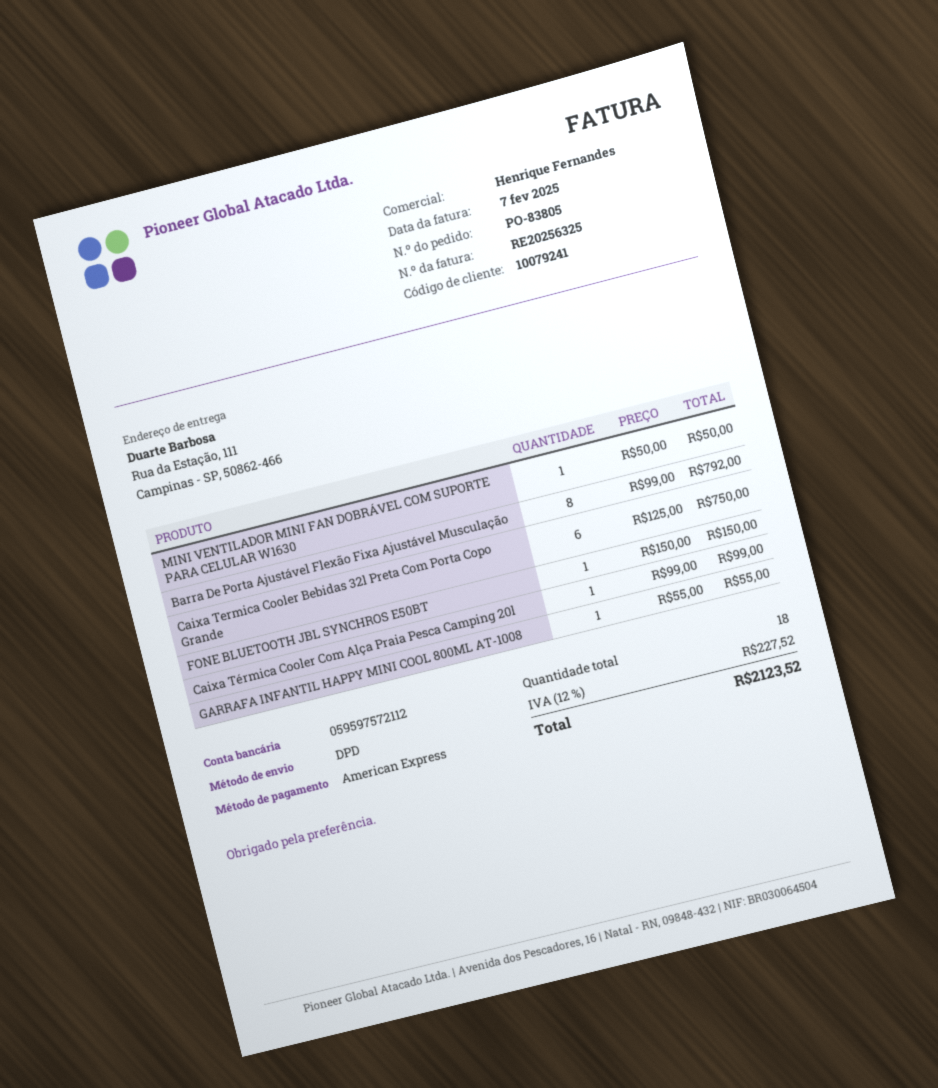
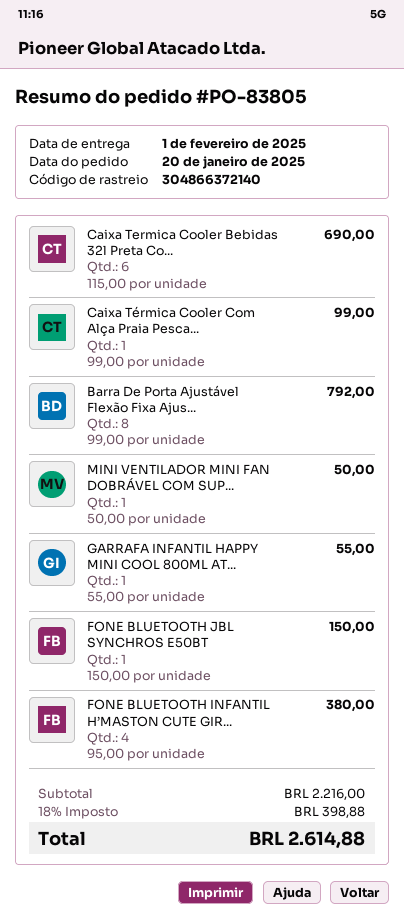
Caixa Termica Cooler Bebidas 32l Preta Com Porta Copo Grande: 6 x 125.00 = 750.00 -> 6 x 115.00 = 690.00
FONE BLUETOOTH INFANTIL H’MASTON CUTE GIR...: none -> 4 x 95.00 = 380.00
tax: 12% = 227.52 -> 18% = 398.88
total: 2123.52 -> 2614.88

